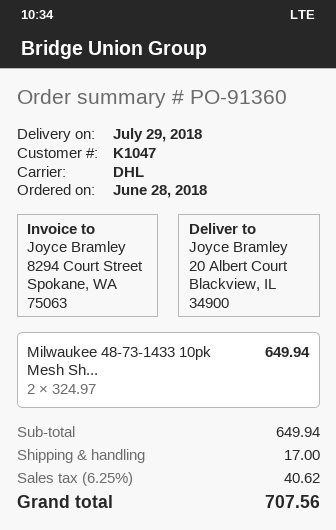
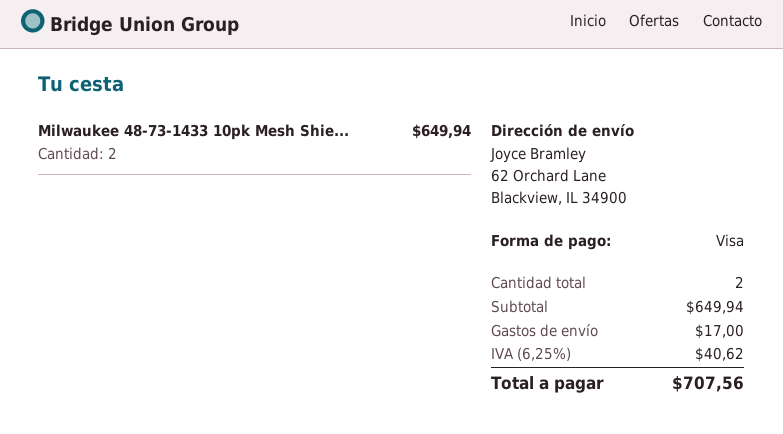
ship to: 20 Albert Court, Blackview, IL 34900 -> 62 Orchard Lane, Blackview, IL 34900

